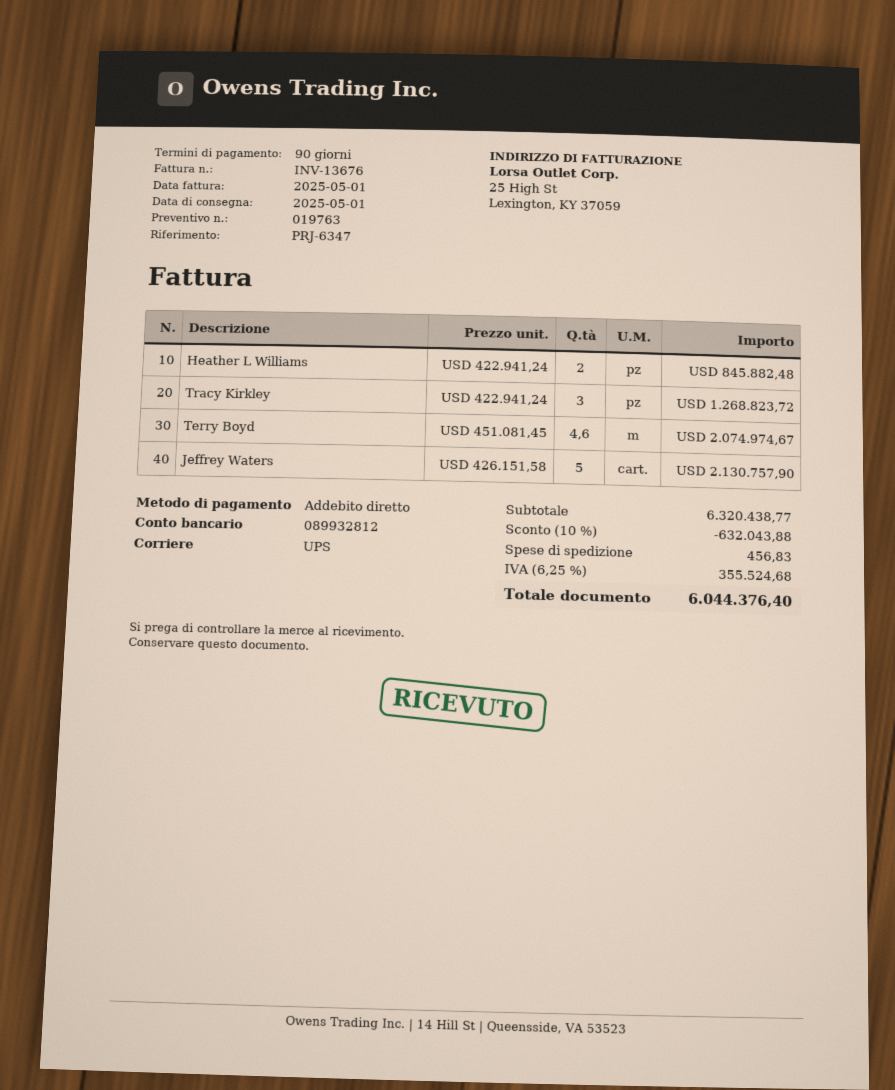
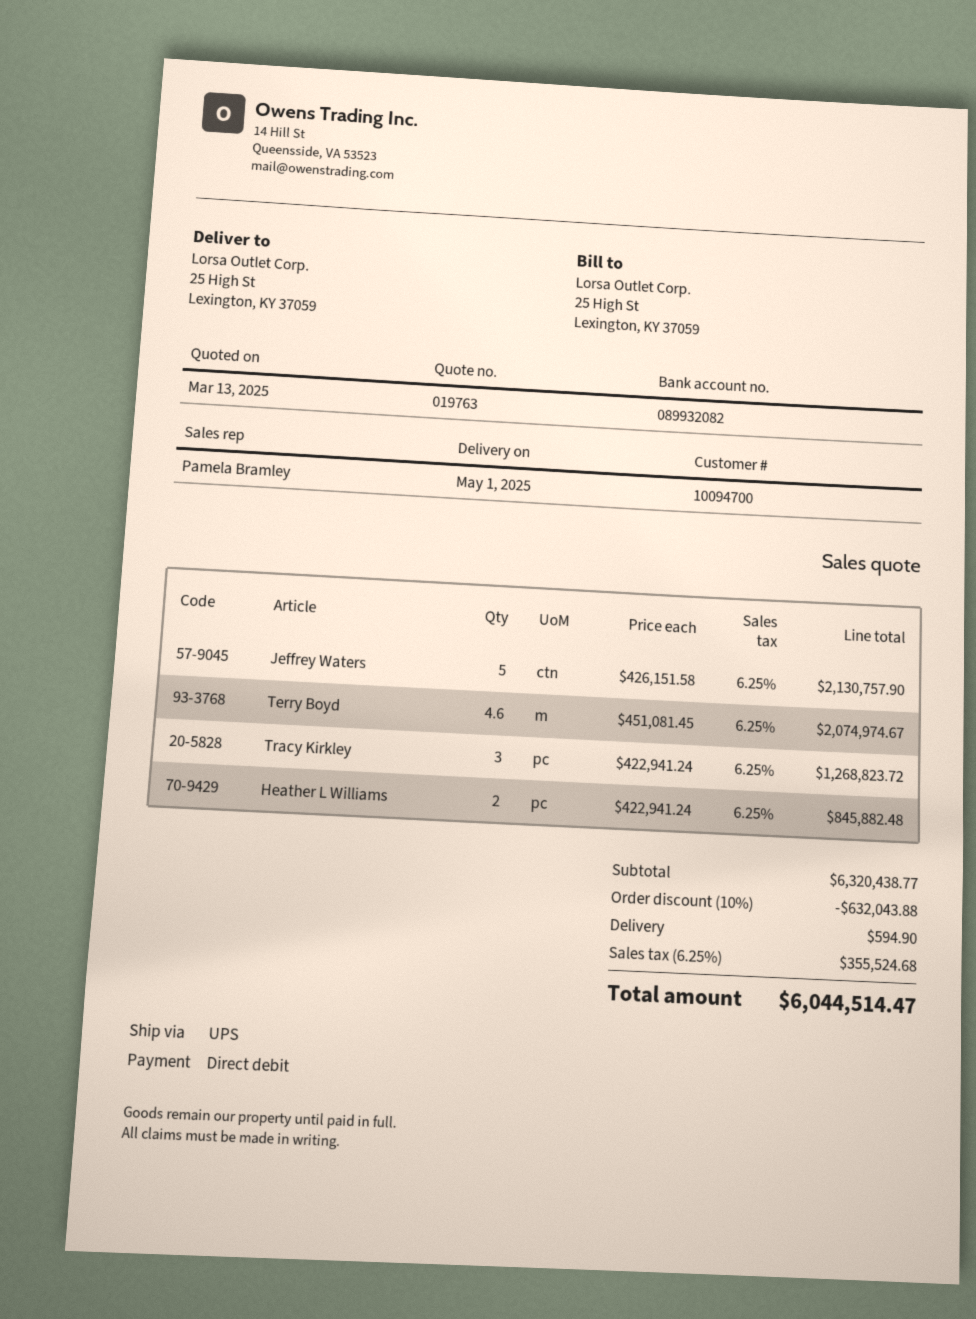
bank account: 089932812 -> 089932082
shipping: 456.83 -> 594.90
total: 6044376.40 -> 6044514.47

